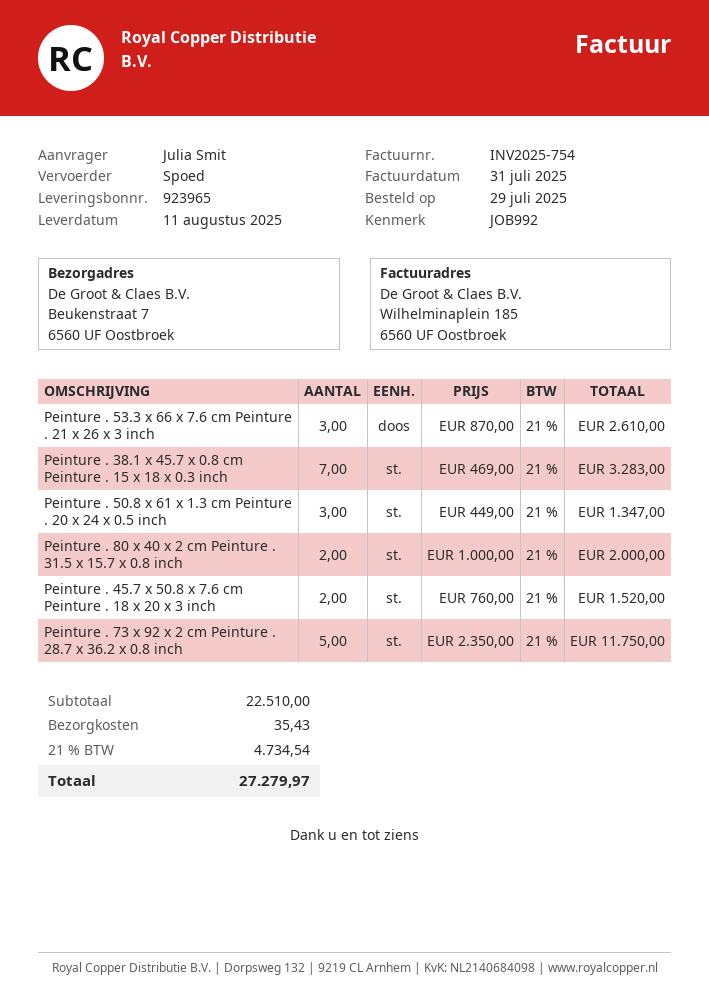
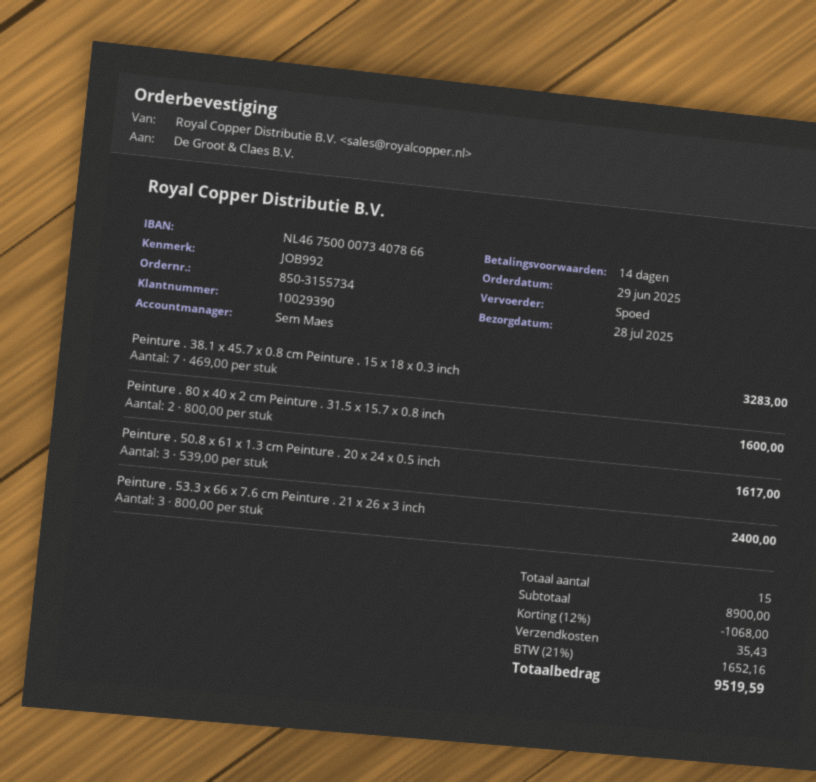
order date: 2025-07-29 -> 2025-06-29
delivery date: 2025-08-11 -> 2025-07-28
Peinture . 53.3 x 66 x 7.6 cm Peinture . 21 x 26 x 3 inch: 3 x 870.00 = 2610.00 -> 3 x 800.00 = 2400.00
Peinture . 50.8 x 61 x 1.3 cm Peinture . 20 x 24 x 0.5 inch: 3 x 449.00 = 1347.00 -> 3 x 539.00 = 1617.00
Peinture . 80 x 40 x 2 cm Peinture . 31.5 x 15.7 x 0.8 inch: 2 x 1000.00 = 2000.00 -> 2 x 800.00 = 1600.00
Peinture . 45.7 x 50.8 x 7.6 cm Peinture . 18 x 20 x 3 inch: 2 x 760.00 = 1520.00 -> none
Peinture . 73 x 92 x 2 cm Peinture . 28.7 x 36.2 x 0.8 inch: 5 x 2350.00 = 11750.00 -> none
subtotal: 22510.00 -> 8900.00
discount: none -> 12% = 1068.00
tax: 21% = 4734.54 -> 21% = 1652.16
total: 27279.97 -> 9519.59

